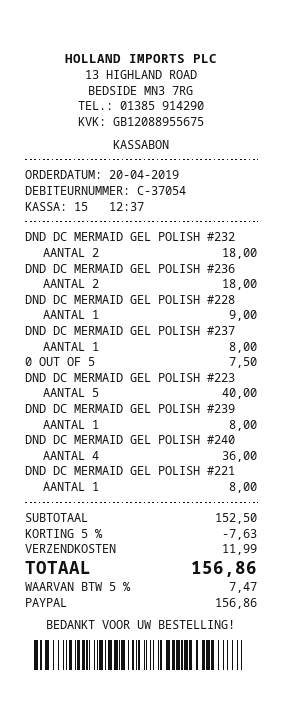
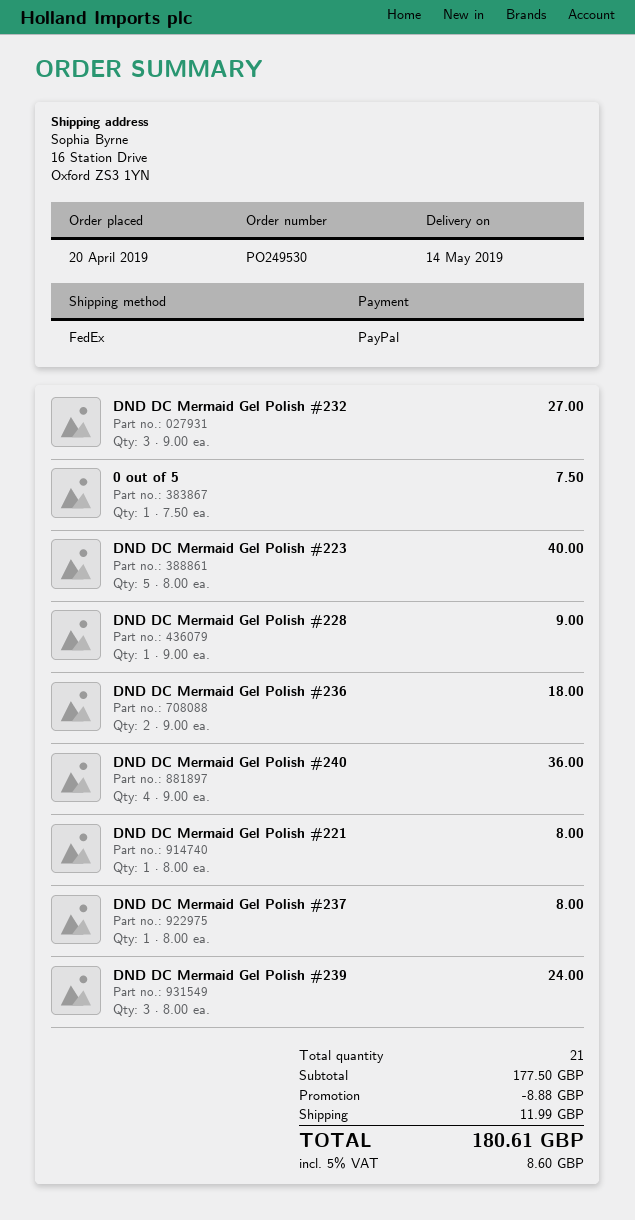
DND DC MERMAID GEL POLISH #232: 2 for 18.00 -> 3 for 27.00
DND DC MERMAID GEL POLISH #239: 1 for 8.00 -> 3 for 24.00
subtotal: 152.50 -> 177.50
discount: 7.63 -> 8.88
tax: 5% = 7.47 -> 5% = 8.60
total: 156.86 -> 180.61

